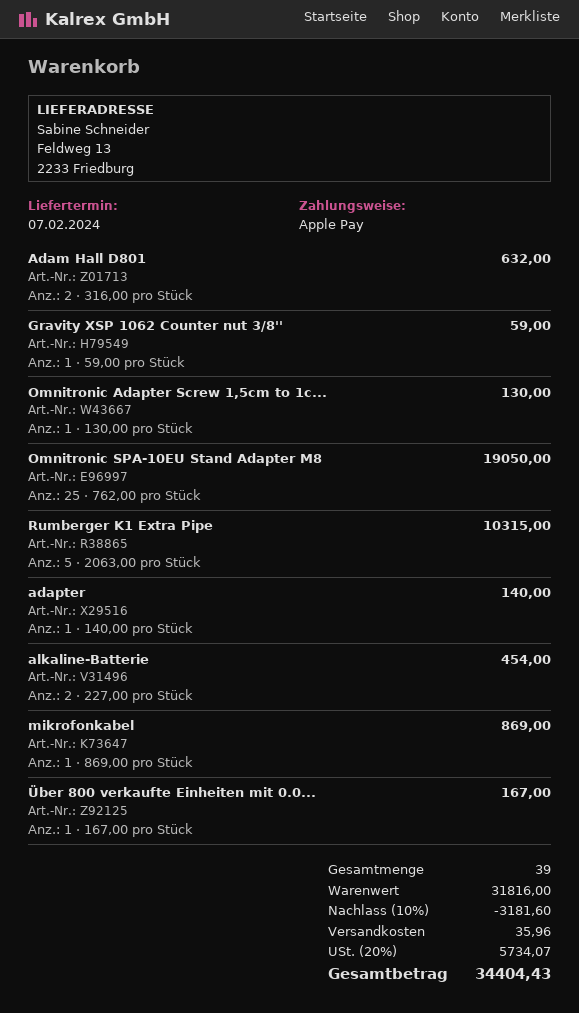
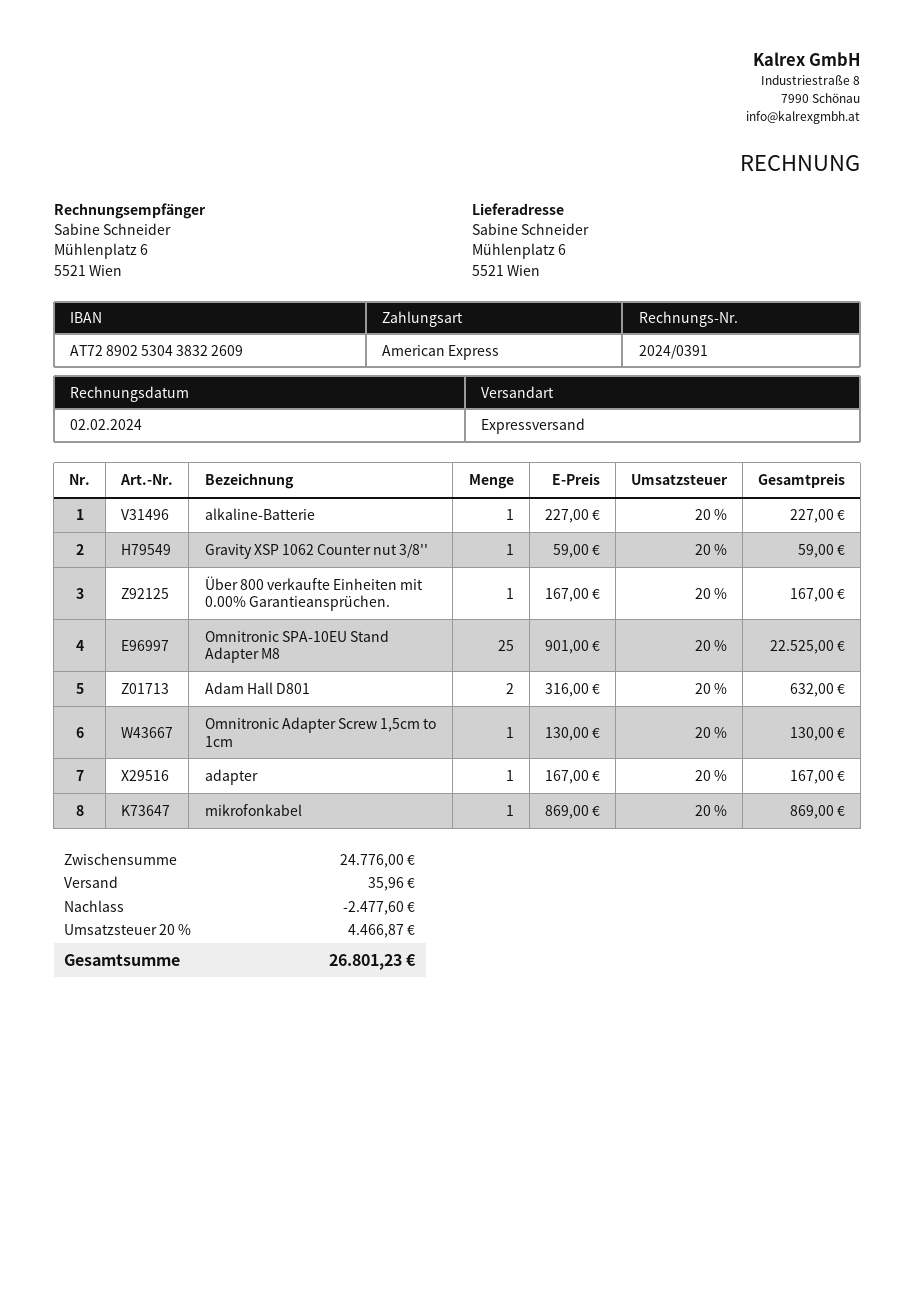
payment method: Apple Pay -> American Express
ship to: Feldweg 13, 2233 Friedburg -> Mühlenplatz 6, 5521 Wien
Omnitronic SPA-10EU Stand Adapter M8: 25 x 762.00 = 19050.00 -> 25 x 901.00 = 22525.00
Rumberger K1 Extra Pipe: 5 x 2063.00 = 10315.00 -> none
adapter: 1 x 140.00 = 140.00 -> 1 x 167.00 = 167.00
alkaline-Batterie: 2 x 227.00 = 454.00 -> 1 x 227.00 = 227.00
subtotal: 31816.00 -> 24776.00
discount: 3181.60 -> 2477.60
tax: 20% = 5734.07 -> 20% = 4466.87
total: 34404.43 -> 26801.23

